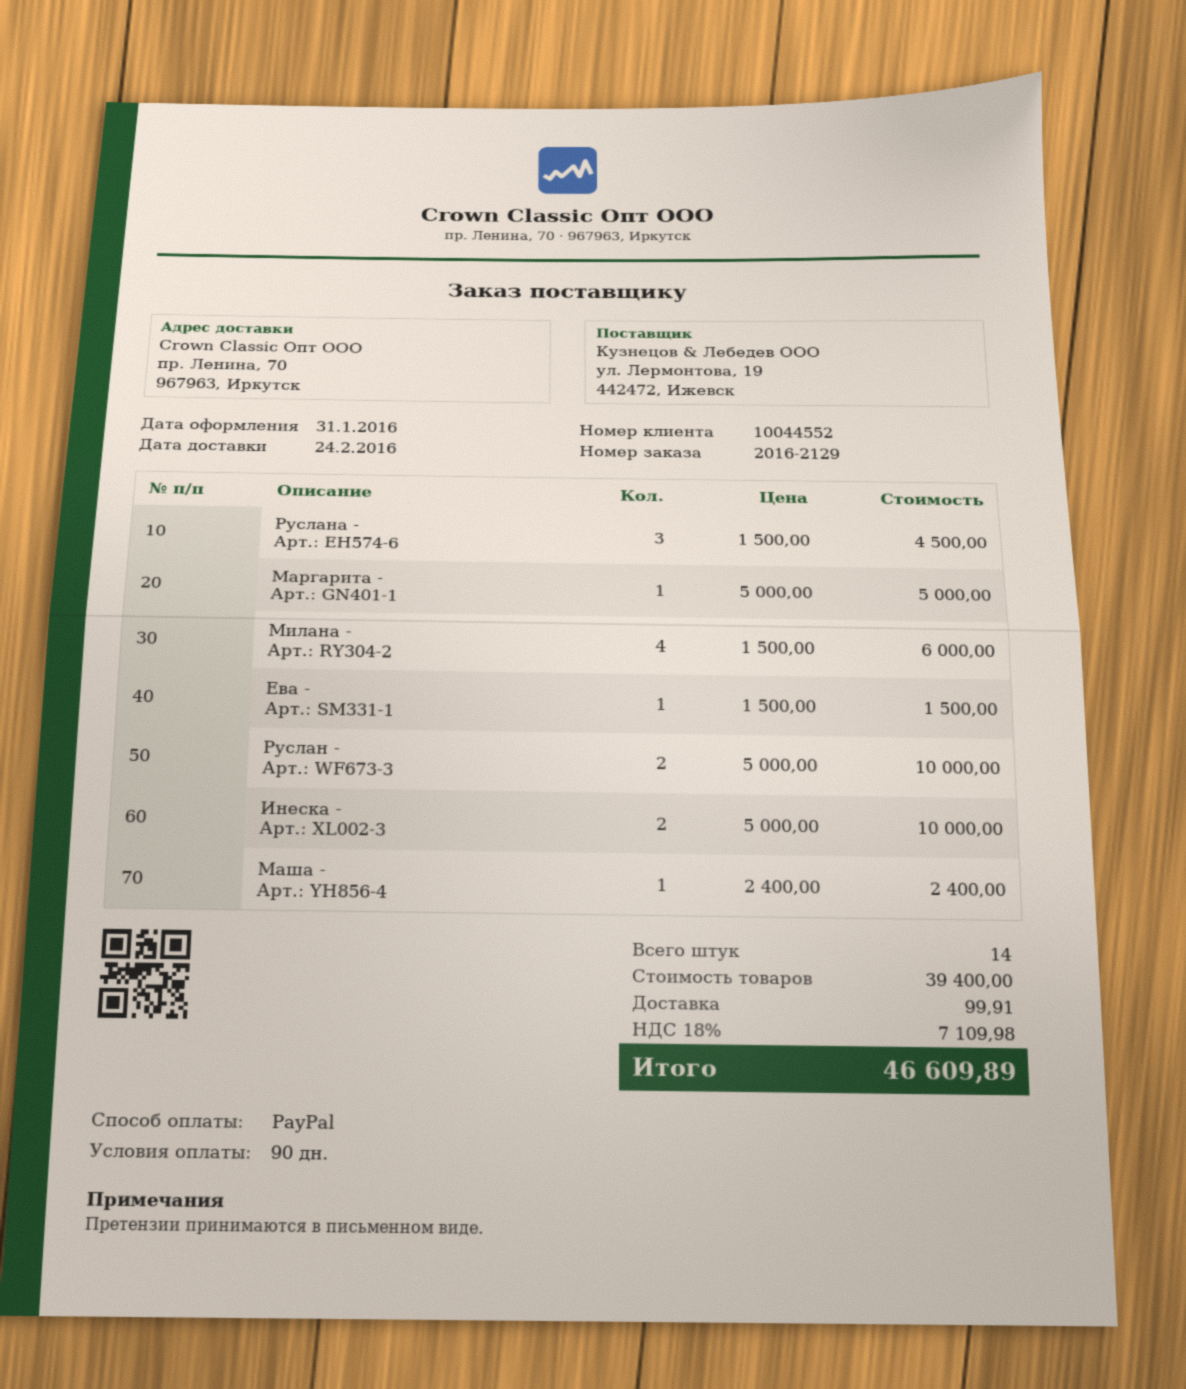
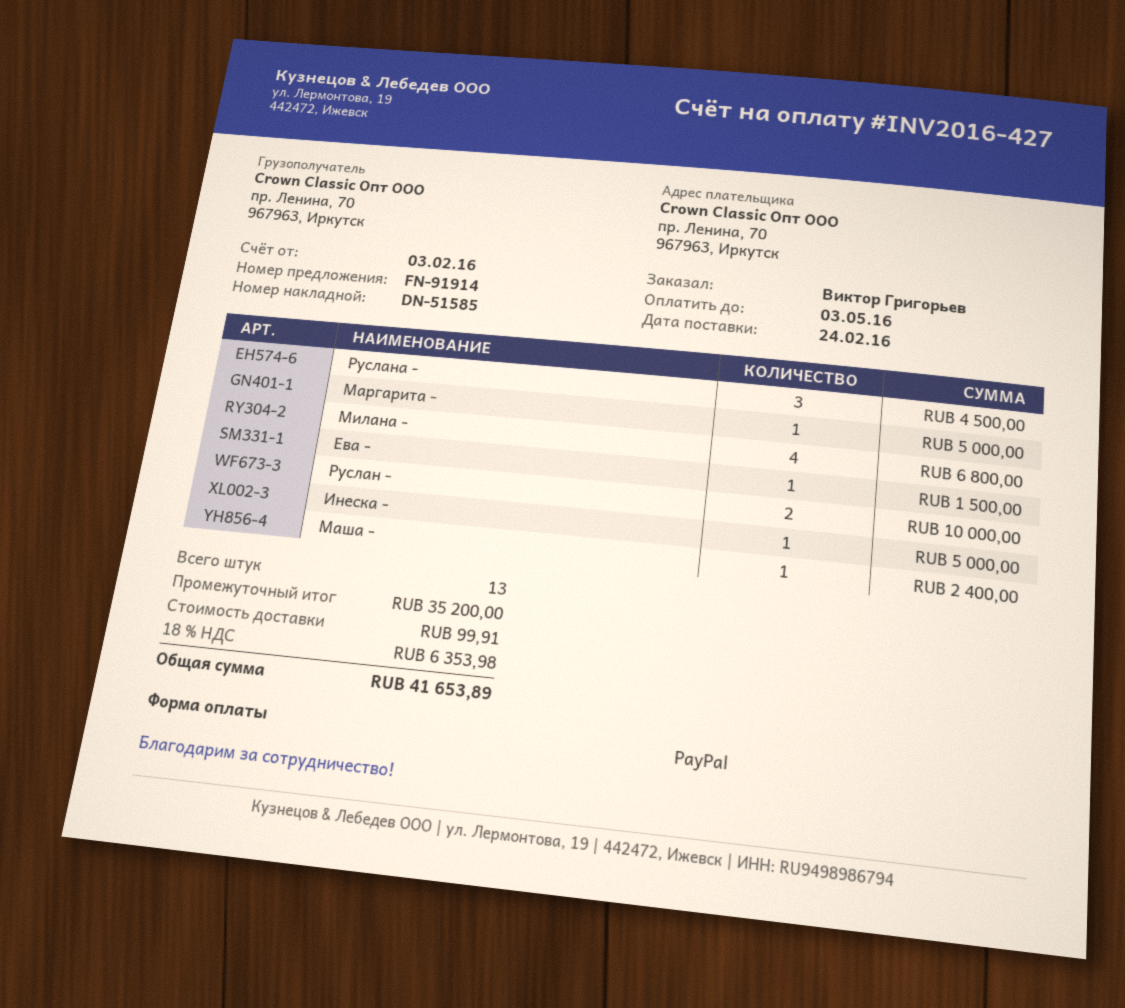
Милана -: 4 for 6000.00 -> 4 for 6800.00
Инеска -: 2 for 10000.00 -> 1 for 5000.00
total quantity: 14 -> 13
subtotal: 39400.00 -> 35200.00
tax: 18% = 7109.98 -> 18% = 6353.98
total: 46609.89 -> 41653.89

